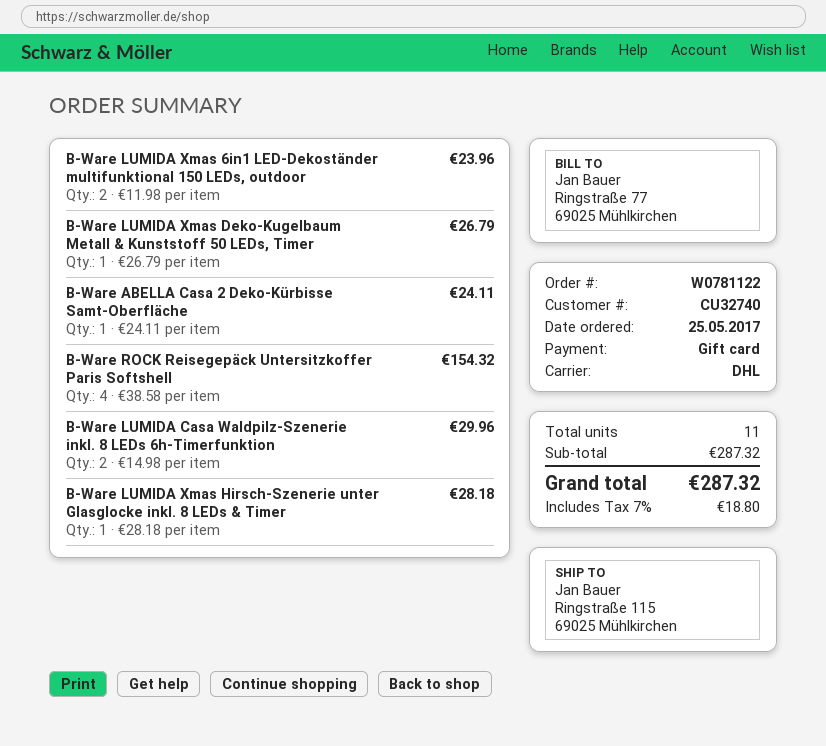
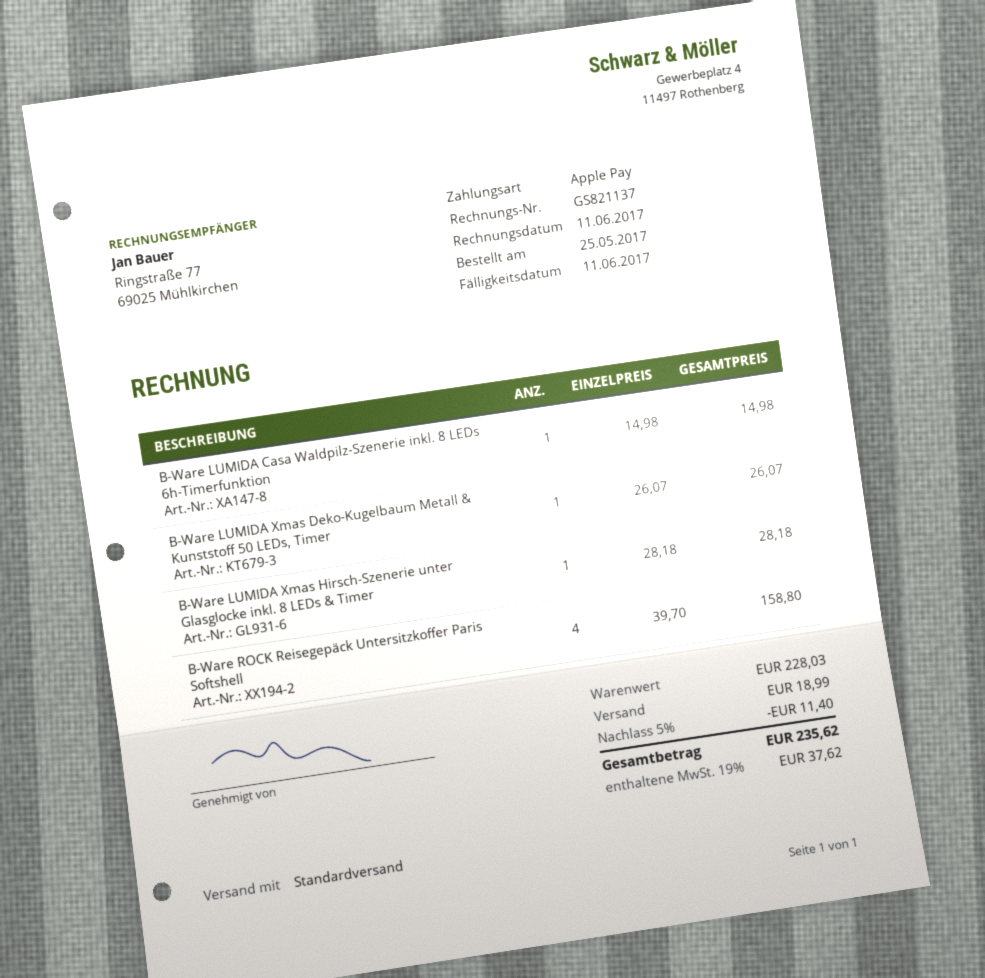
payment method: gift card -> Apple Pay
shipping method: DHL -> standard
B-Ware LUMIDA Xmas 6in1 LED-Dekoständer multifunktional 150 LEDs, outdoor: 2 x 11.98 = 23.96 -> none
B-Ware LUMIDA Xmas Deko-Kugelbaum Metall & Kunststoff 50 LEDs, Timer: 1 x 26.79 = 26.79 -> 1 x 26.07 = 26.07
B-Ware ABELLA Casa 2 Deko-Kürbisse Samt-Oberfläche: 1 x 24.11 = 24.11 -> none
B-Ware ROCK Reisegepäck Untersitzkoffer Paris Softshell: 4 x 38.58 = 154.32 -> 4 x 39.70 = 158.80
B-Ware LUMIDA Casa Waldpilz-Szenerie inkl. 8 LEDs 6h-Timerfunktion: 2 x 14.98 = 29.96 -> 1 x 14.98 = 14.98
subtotal: 287.32 -> 228.03
discount: none -> 5% = 11.40
shipping: none -> 18.99
tax: 7% = 18.80 -> 19% = 37.62
total: 287.32 -> 235.62

